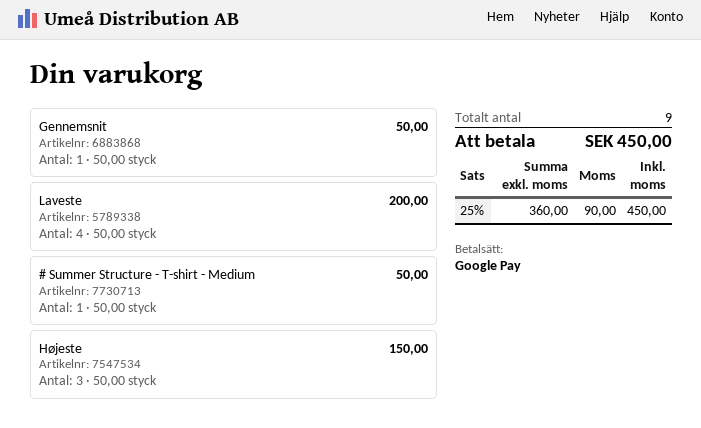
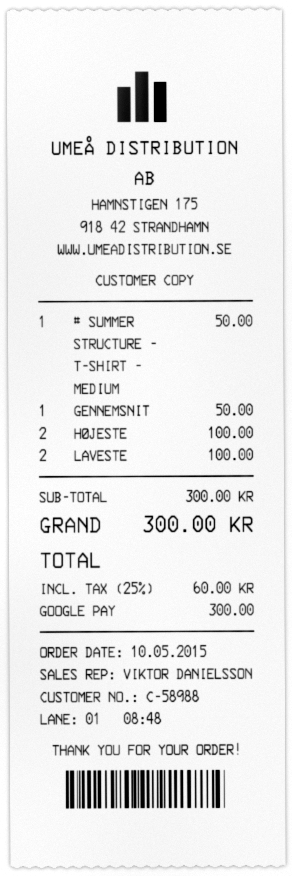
Laveste: 4 for 200.00 -> 2 for 100.00
Højeste: 3 for 150.00 -> 2 for 100.00
tax: 25% = 90.00 -> 25% = 60.00
total: 450.00 -> 300.00

